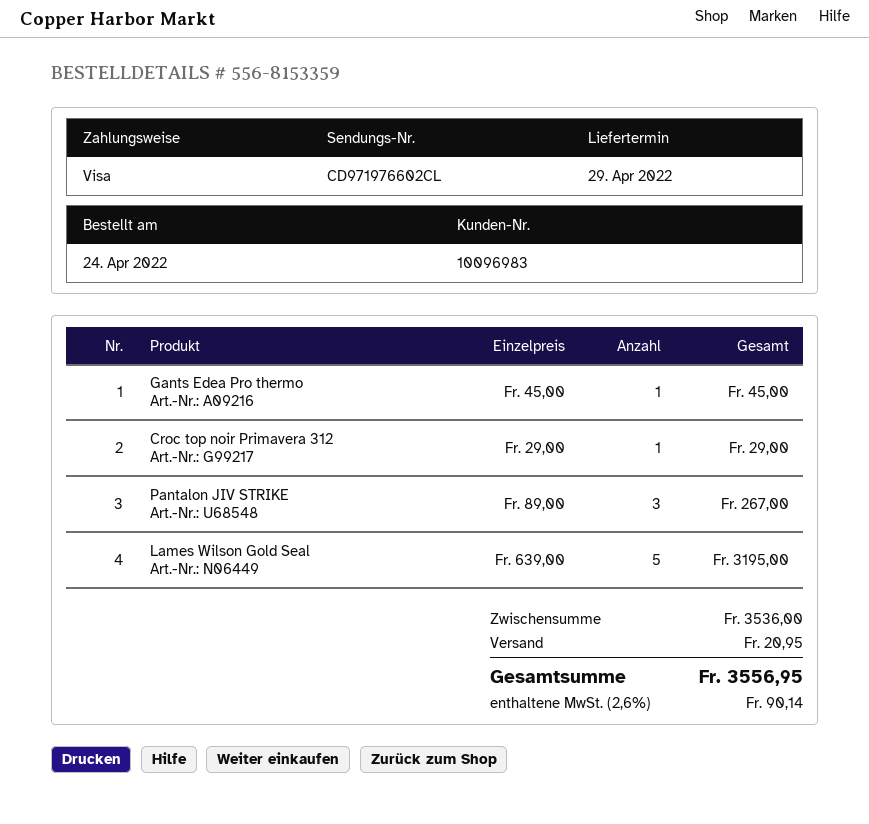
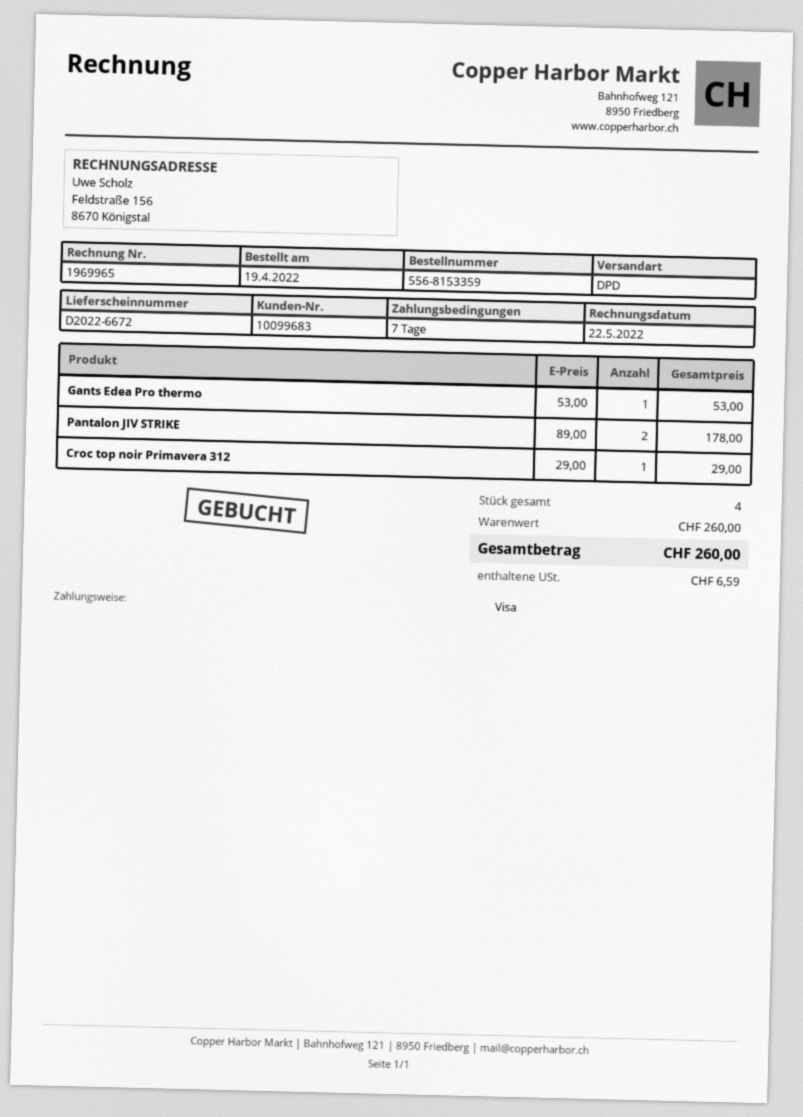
order date: 2022-04-24 -> 2022-04-19
customer number: 10096983 -> 10099683
Gants Edea Pro thermo: 1 x 45.00 = 45.00 -> 1 x 53.00 = 53.00
Pantalon JIV STRIKE: 3 x 89.00 = 267.00 -> 2 x 89.00 = 178.00
Lames Wilson Gold Seal: 5 x 639.00 = 3195.00 -> none
subtotal: 3536.00 -> 260.00
shipping: 20.95 -> none
tax: 90.14 -> 6.59
total: 3556.95 -> 260.00

